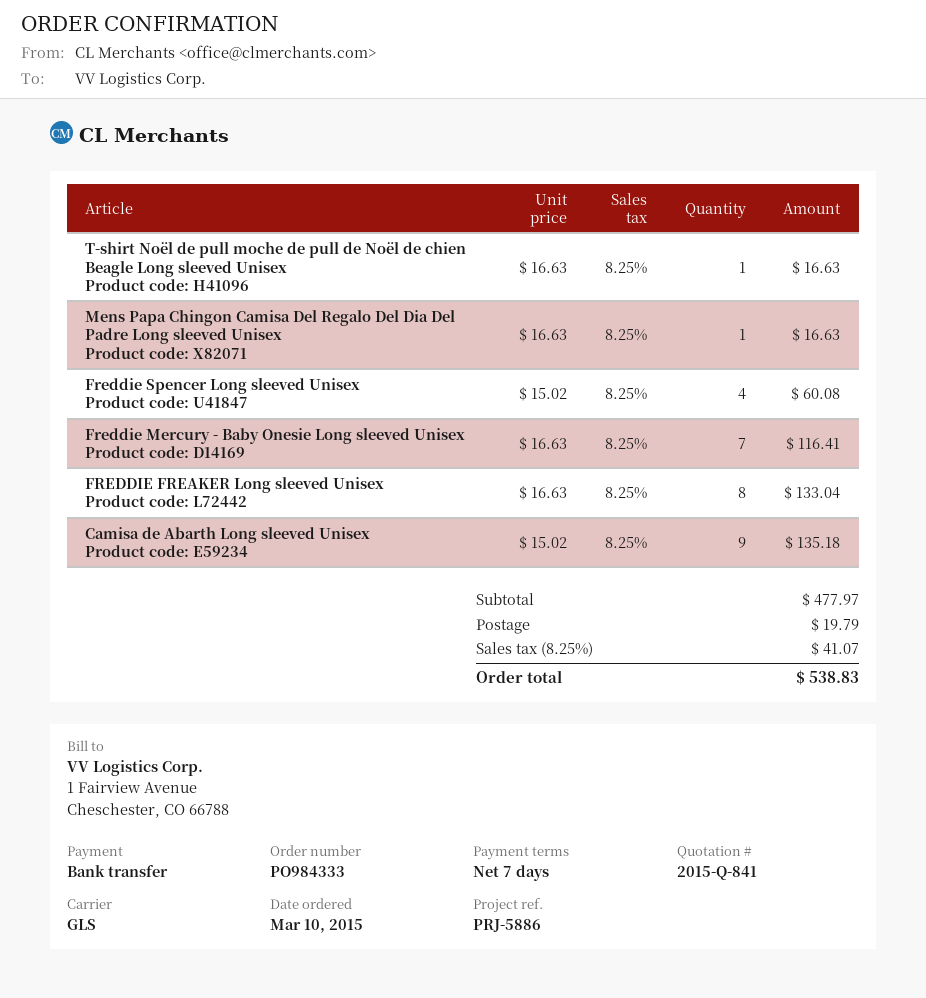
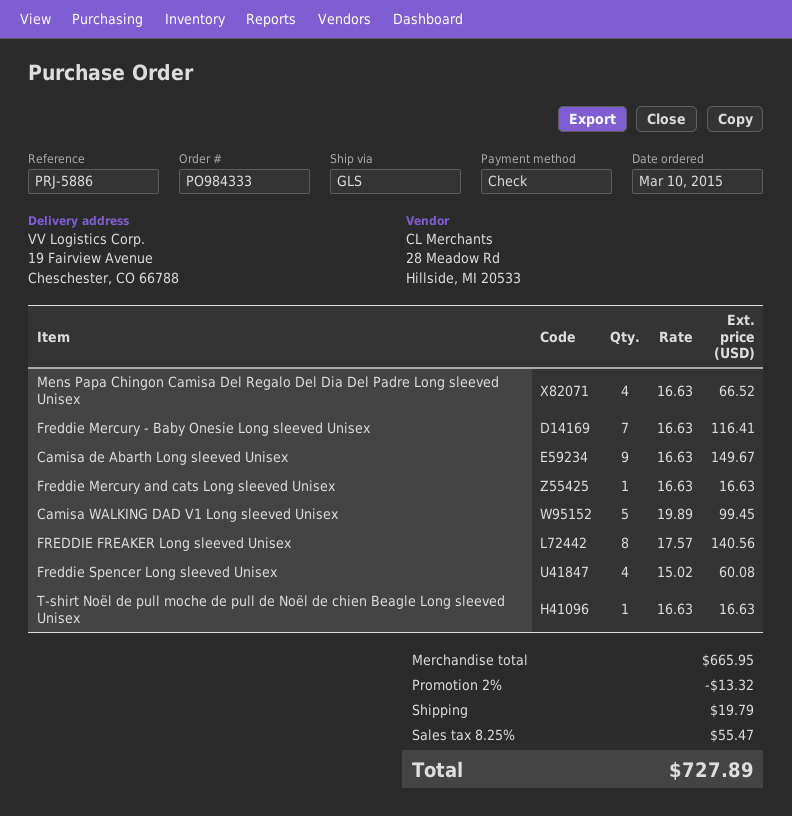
payment method: bank transfer -> cheque
Mens Papa Chingon Camisa Del Regalo Del Dia Del Padre Long sleeved Unisex: 1 x 16.63 = 16.63 -> 4 x 16.63 = 66.52
FREDDIE FREAKER Long sleeved Unisex: 8 x 16.63 = 133.04 -> 8 x 17.57 = 140.56
Camisa de Abarth Long sleeved Unisex: 9 x 15.02 = 135.18 -> 9 x 16.63 = 149.67
Freddie Mercury and cats Long sleeved Unisex: none -> 1 x 16.63 = 16.63
Camisa WALKING DAD V1 Long sleeved Unisex: none -> 5 x 19.89 = 99.45
subtotal: 477.97 -> 665.95
discount: none -> 2% = 13.32
tax: 8.25% = 41.07 -> 8.25% = 55.47
total: 538.83 -> 727.89

